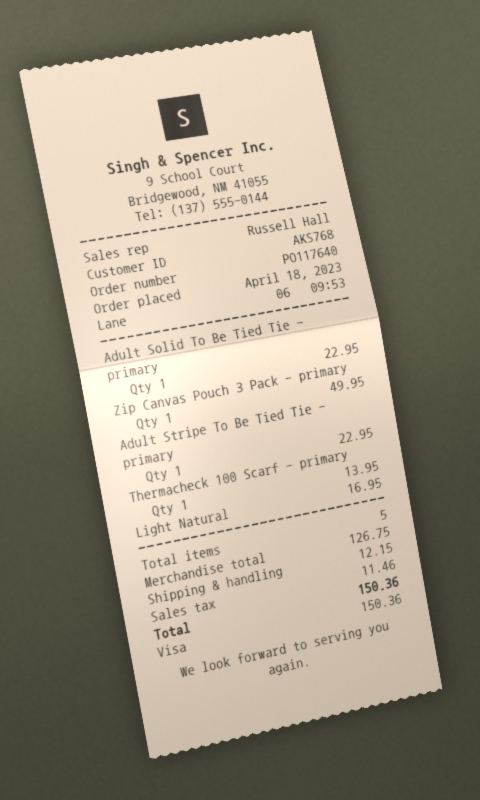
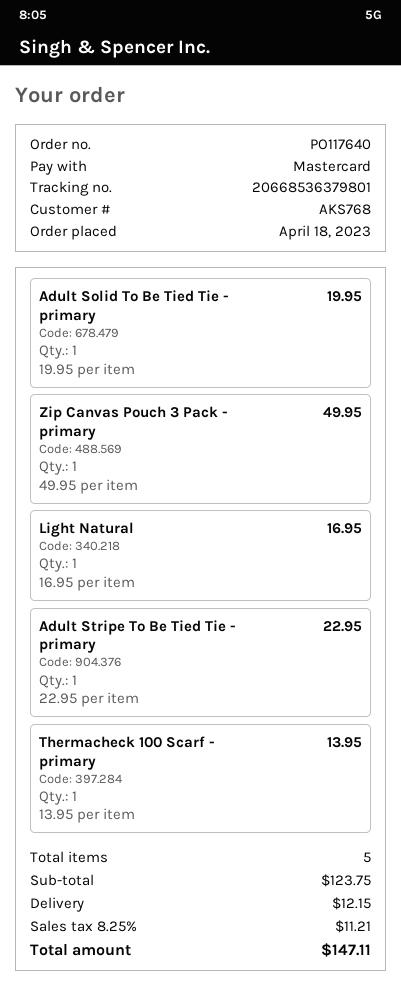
payment method: Visa -> Mastercard
Adult Solid To Be Tied Tie - primary: 1 for 22.95 -> 1 for 19.95
subtotal: 126.75 -> 123.75
tax: 11.46 -> 11.21
total: 150.36 -> 147.11

